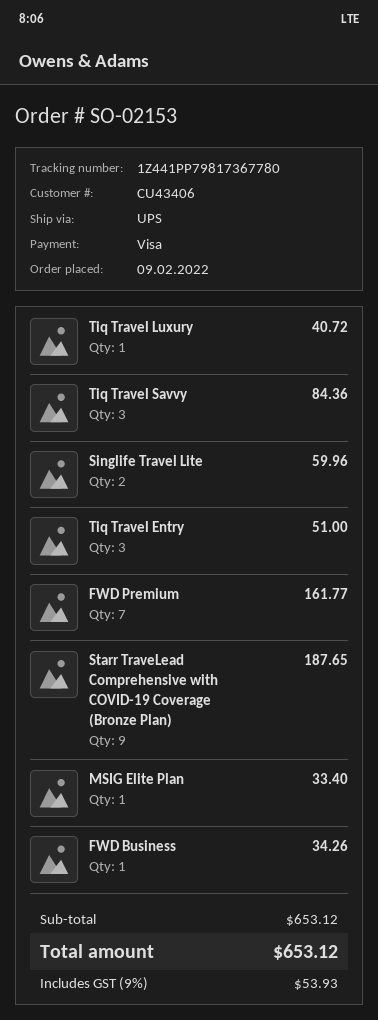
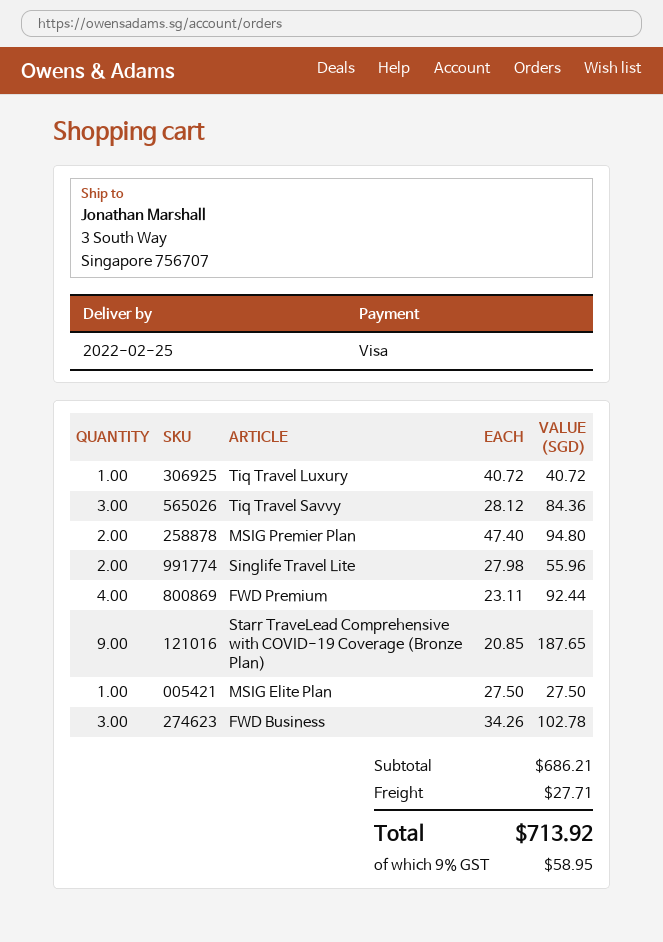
Singlife Travel Lite: 2 for 59.96 -> 2 for 55.96
Tiq Travel Entry: 3 for 51.00 -> none
FWD Premium: 7 for 161.77 -> 4 for 92.44
MSIG Elite Plan: 1 for 33.40 -> 1 for 27.50
FWD Business: 1 for 34.26 -> 3 for 102.78
MSIG Premier Plan: none -> 2 for 94.80
subtotal: 653.12 -> 686.21
shipping: none -> 27.71
tax: 9% = 53.93 -> 9% = 58.95
total: 653.12 -> 713.92

